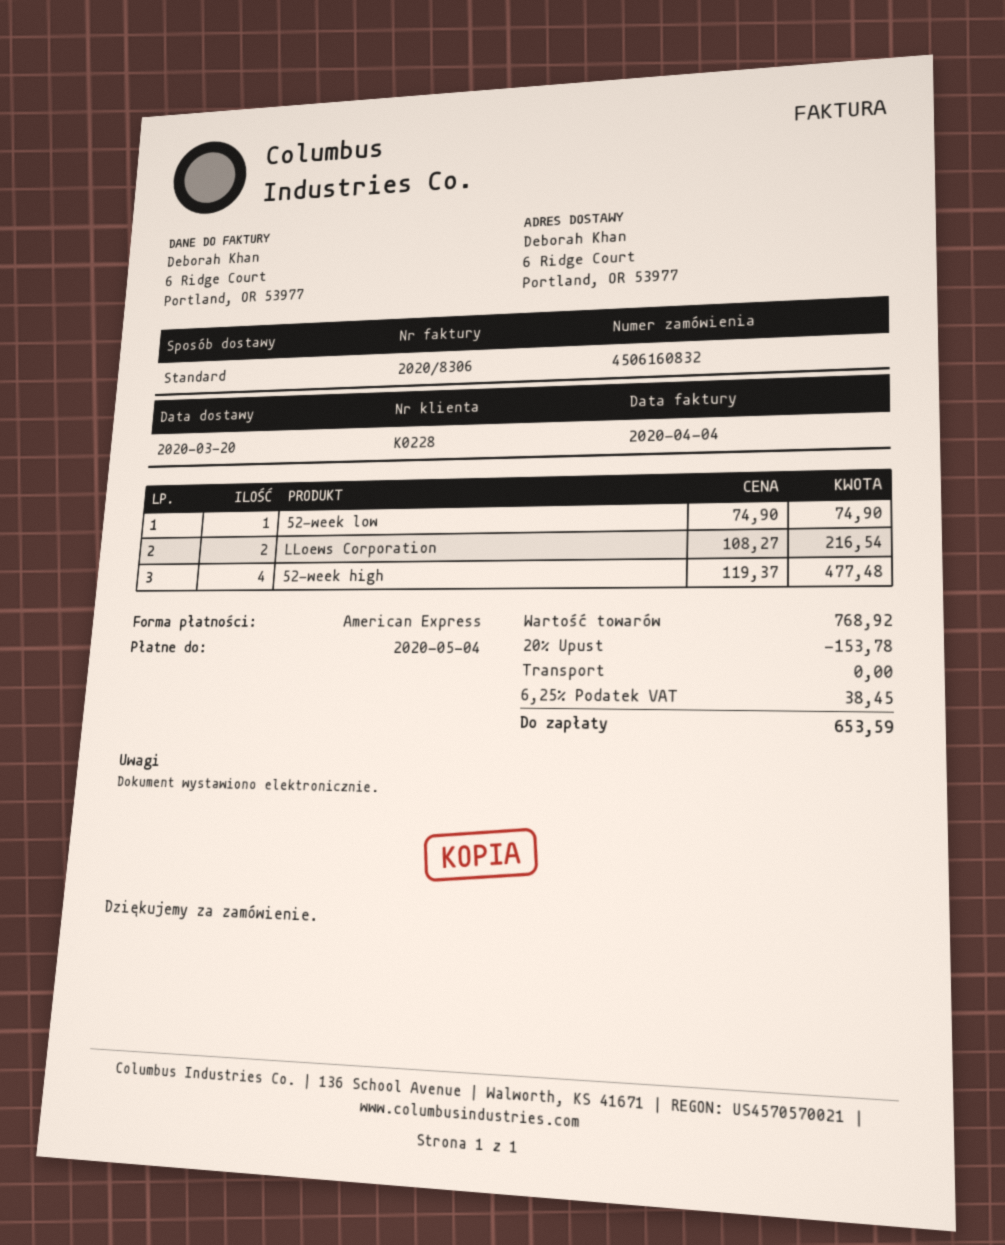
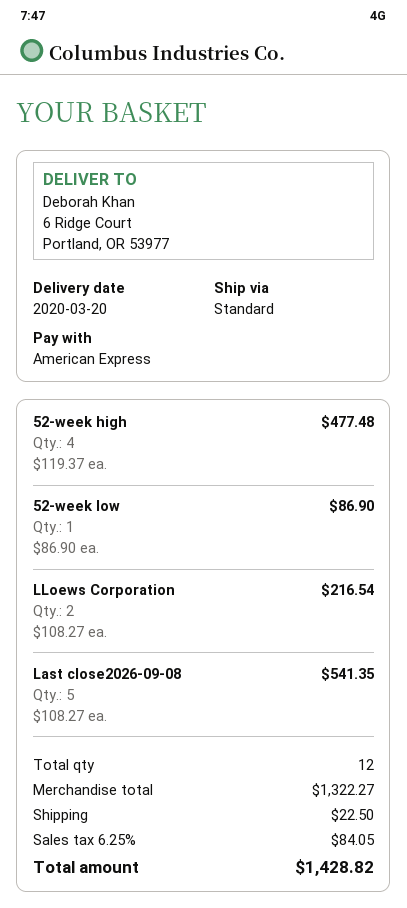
52-week low: 1 x 74.90 = 74.90 -> 1 x 86.90 = 86.90
Last close2026-09-08: none -> 5 x 108.27 = 541.35
subtotal: 768.92 -> 1322.27
discount: 20% = 153.78 -> none
shipping: 0.00 -> 22.50
tax: 6.25% = 38.45 -> 6.25% = 84.05
total: 653.59 -> 1428.82

